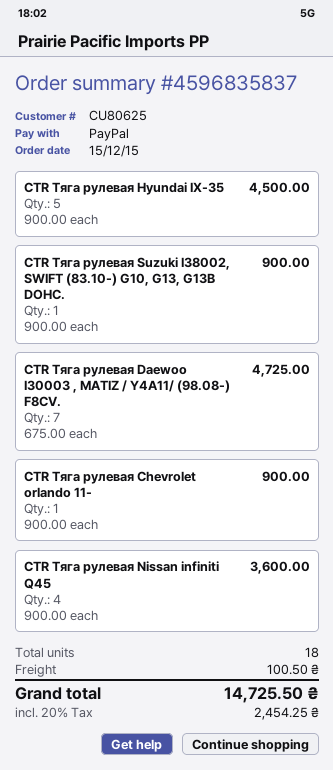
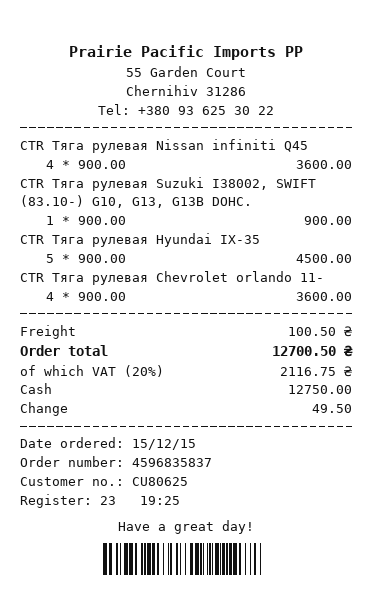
payment method: PayPal -> cash
CTR Тяга рулевая Daewoo I30003 , MATIZ / Y4A11/ (98.08-) F8CV.: 7 x 675.00 = 4725.00 -> none
CTR Тяга рулевая Chevrolet orlando 11-: 1 x 900.00 = 900.00 -> 4 x 900.00 = 3600.00
tax: 20% = 2454.25 -> 20% = 2116.75
total: 14725.50 -> 12700.50

